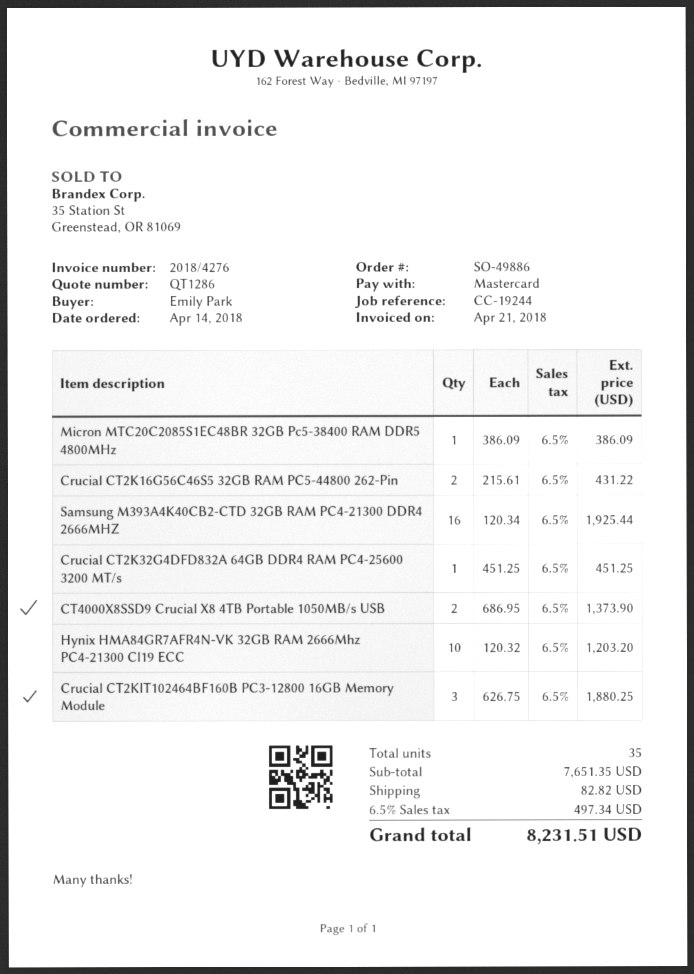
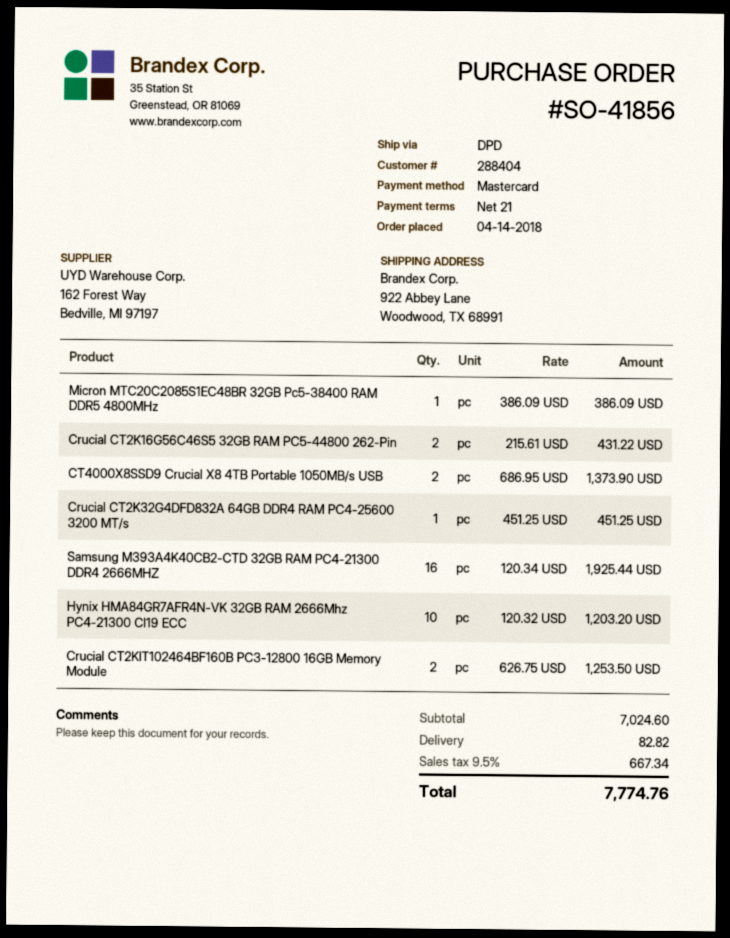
order number: SO-49886 -> SO-41856
Crucial CT2KIT102464BF160B PC3-12800 16GB Memory Module: 3 x 626.75 = 1880.25 -> 2 x 626.75 = 1253.50
subtotal: 7651.35 -> 7024.60
tax: 6.5% = 497.34 -> 9.5% = 667.34
total: 8231.51 -> 7774.76

